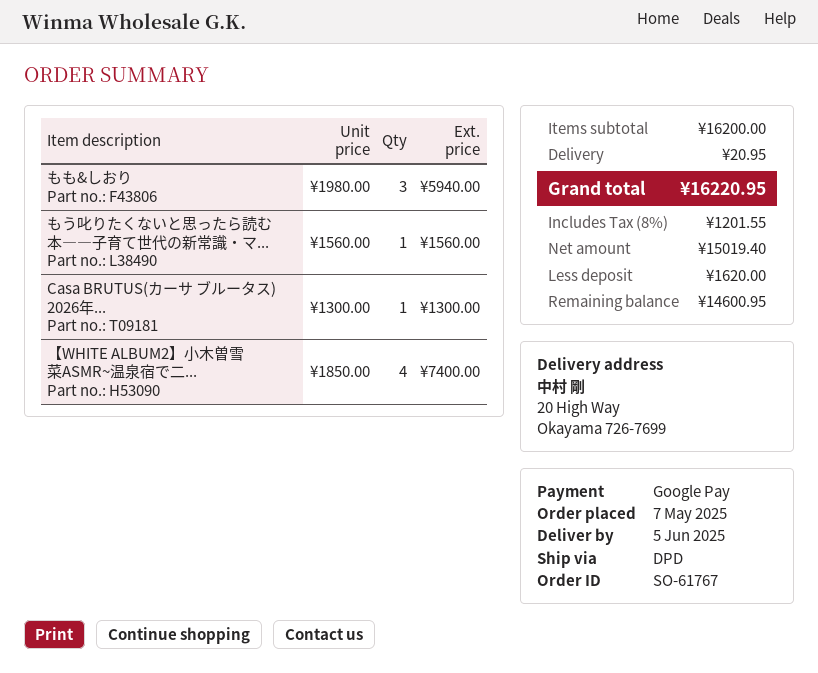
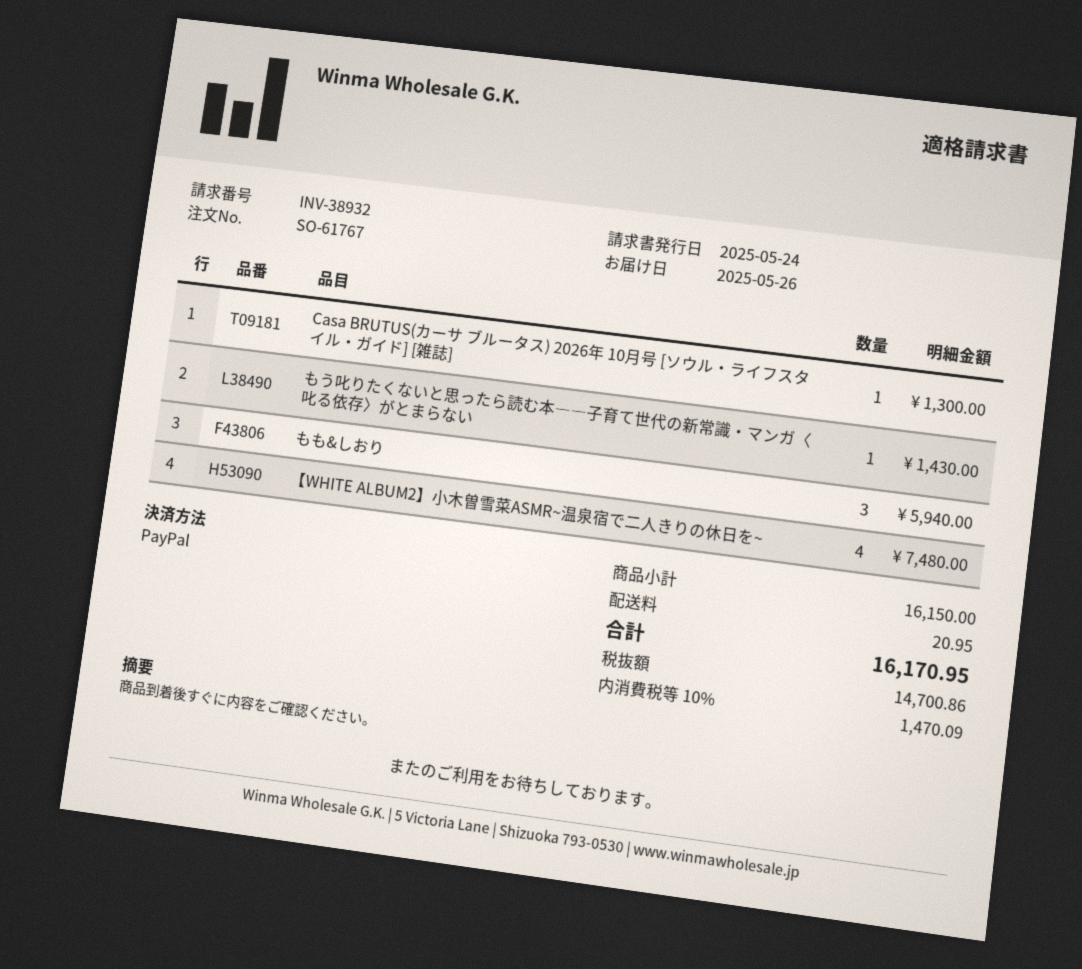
delivery date: 2025-06-05 -> 2025-05-26
payment method: Google Pay -> PayPal
もう叱りたくないと思ったら読む本――子育て世代の新常識・マ...: 1 for 1560.00 -> 1 for 1430.00
【WHITE ALBUM2】小木曽雪菜ASMR~温泉宿で二...: 4 for 7400.00 -> 4 for 7480.00
subtotal: 16200.00 -> 16150.00
net: 15019.40 -> 14700.86
tax: 8% = 1201.55 -> 10% = 1470.09
total: 16220.95 -> 16170.95

